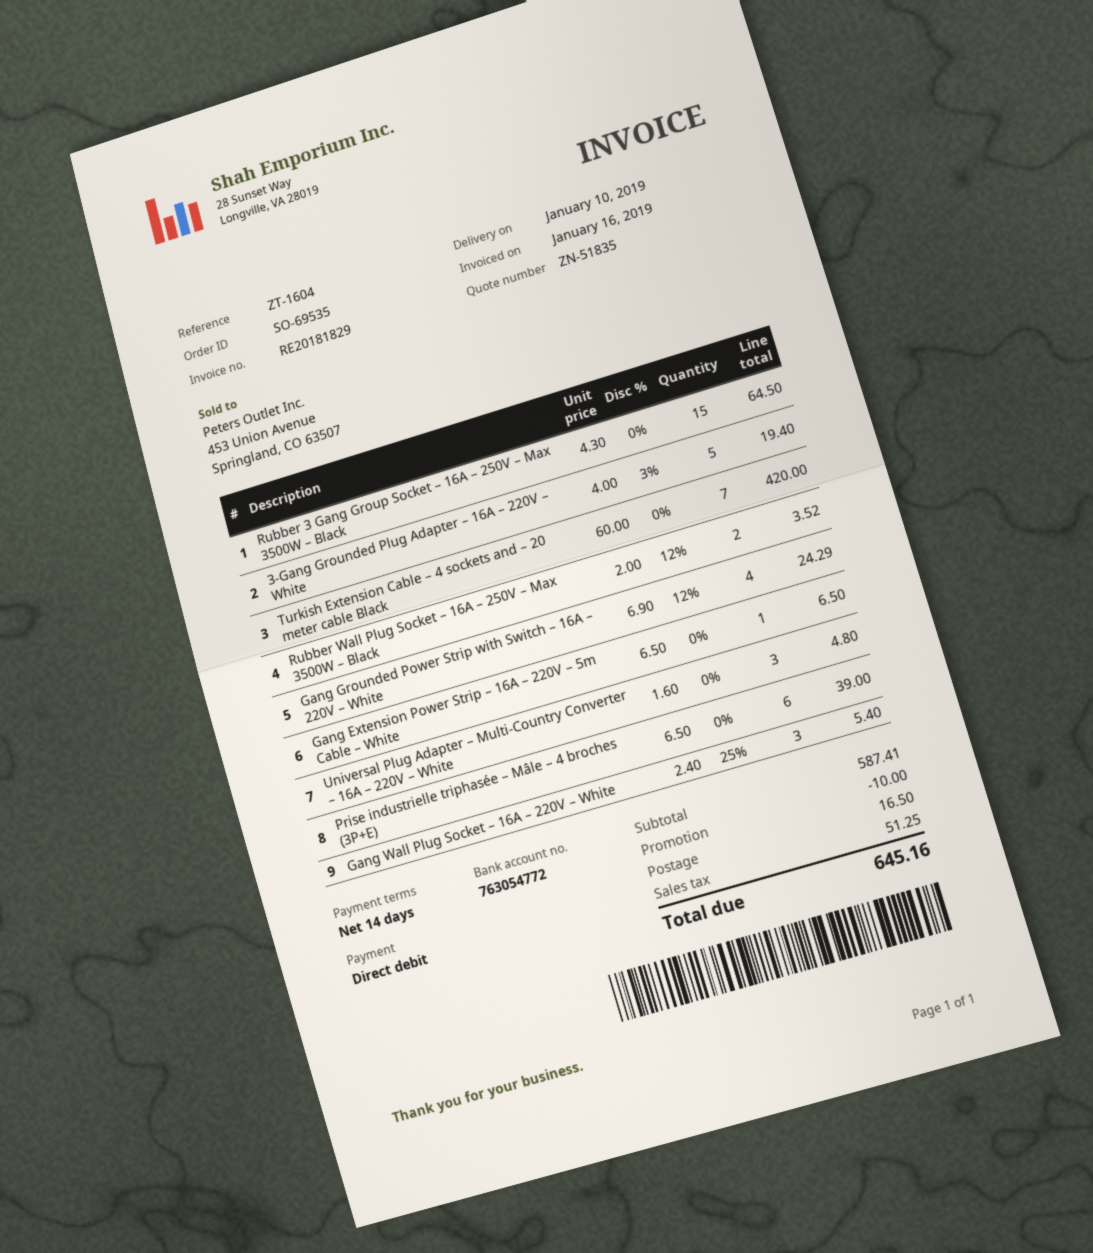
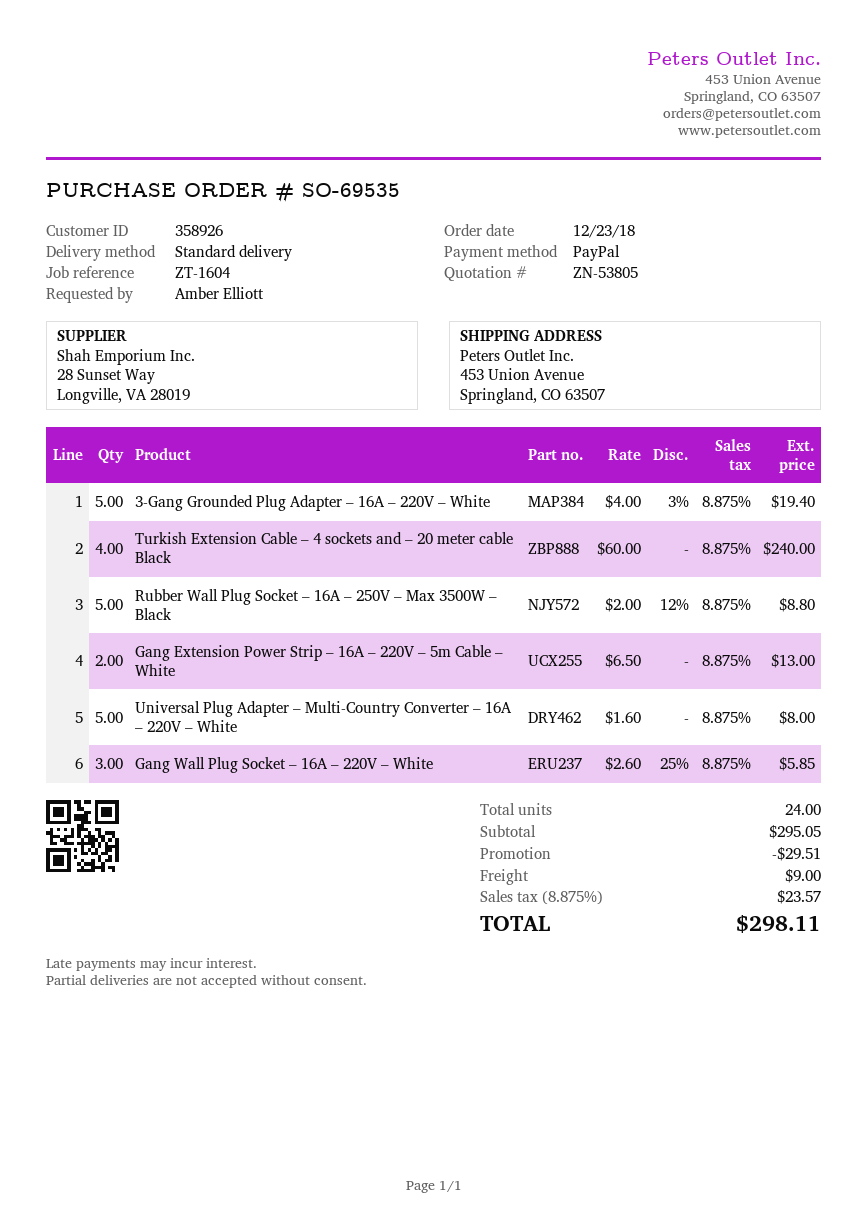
quote number: ZN-51835 -> ZN-53805
payment method: direct debit -> PayPal
Rubber 3 Gang Group Socket – 16A – 250V – Max 3500W – Black: 15 x 4.30 = 64.50 -> none
Turkish Extension Cable – 4 sockets and – 20 meter cable Black: 7 x 60.00 = 420.00 -> 4 x 60.00 = 240.00
Rubber Wall Plug Socket – 16A – 250V – Max 3500W – Black: 2 x 2.00 - 12% = 3.52 -> 5 x 2.00 - 12% = 8.80
Gang Grounded Power Strip with Switch – 16A – 220V – White: 4 x 6.90 - 12% = 24.29 -> none
Gang Extension Power Strip – 16A – 220V – 5m Cable – White: 1 x 6.50 = 6.50 -> 2 x 6.50 = 13.00
Universal Plug Adapter – Multi-Country Converter – 16A – 220V – White: 3 x 1.60 = 4.80 -> 5 x 1.60 = 8.00
Prise industrielle triphasée – Mâle – 4 broches (3P+E): 6 x 6.50 = 39.00 -> none
Gang Wall Plug Socket – 16A – 220V – White: 3 x 2.40 - 25% = 5.40 -> 3 x 2.60 - 25% = 5.85
subtotal: 587.41 -> 295.05
discount: 10.00 -> 29.51
shipping: 16.50 -> 9.00
tax: 51.25 -> 23.57
total: 645.16 -> 298.11

